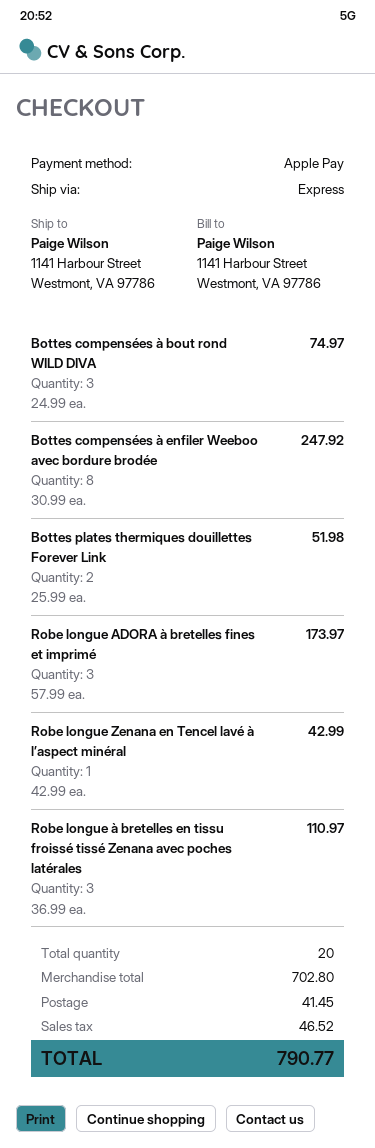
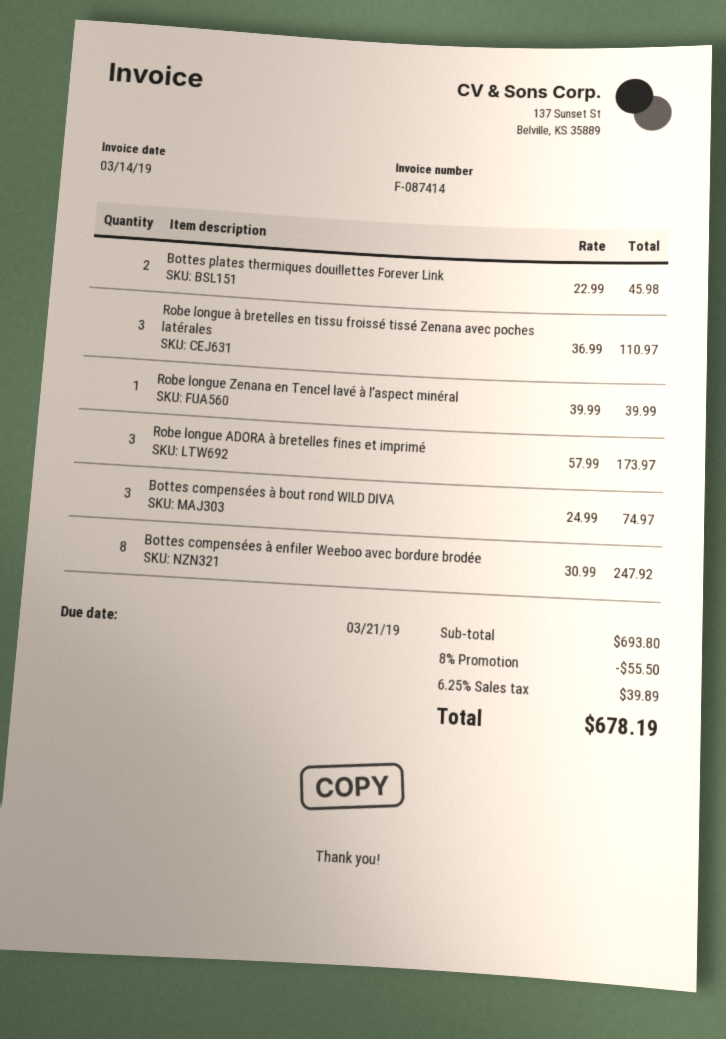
Bottes plates thermiques douillettes Forever Link: 2 x 25.99 = 51.98 -> 2 x 22.99 = 45.98
Robe longue Zenana en Tencel lavé à l’aspect minéral: 1 x 42.99 = 42.99 -> 1 x 39.99 = 39.99
subtotal: 702.80 -> 693.80
discount: none -> 8% = 55.50
shipping: 41.45 -> none
tax: 46.52 -> 39.89
total: 790.77 -> 678.19

